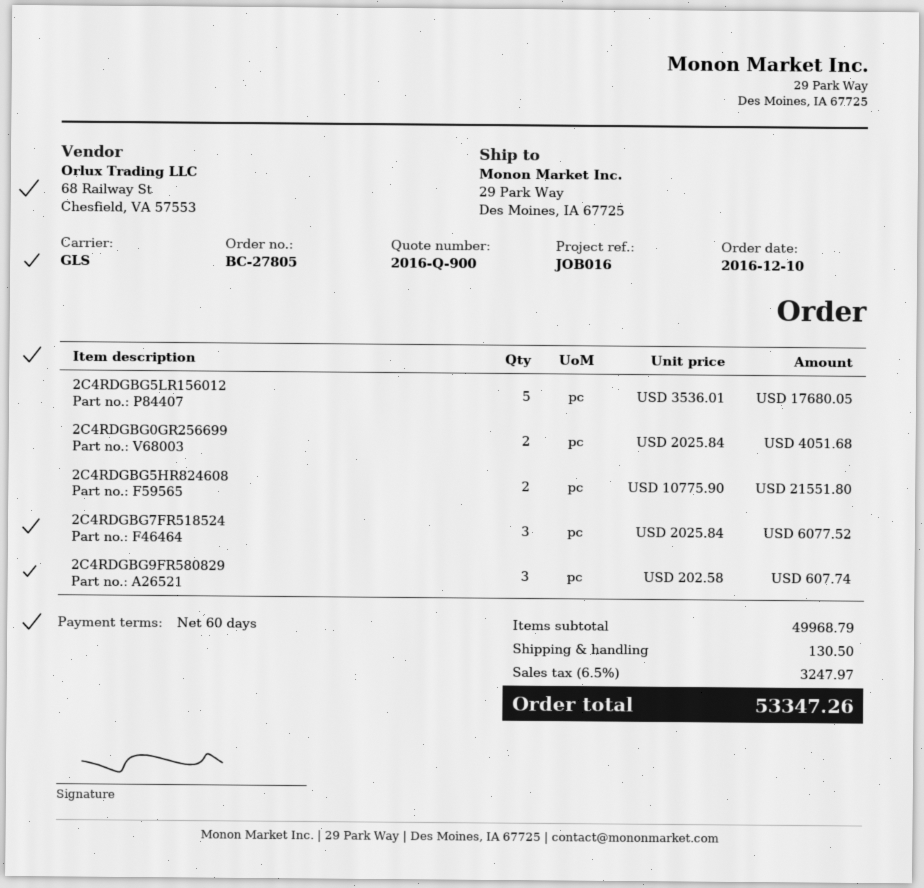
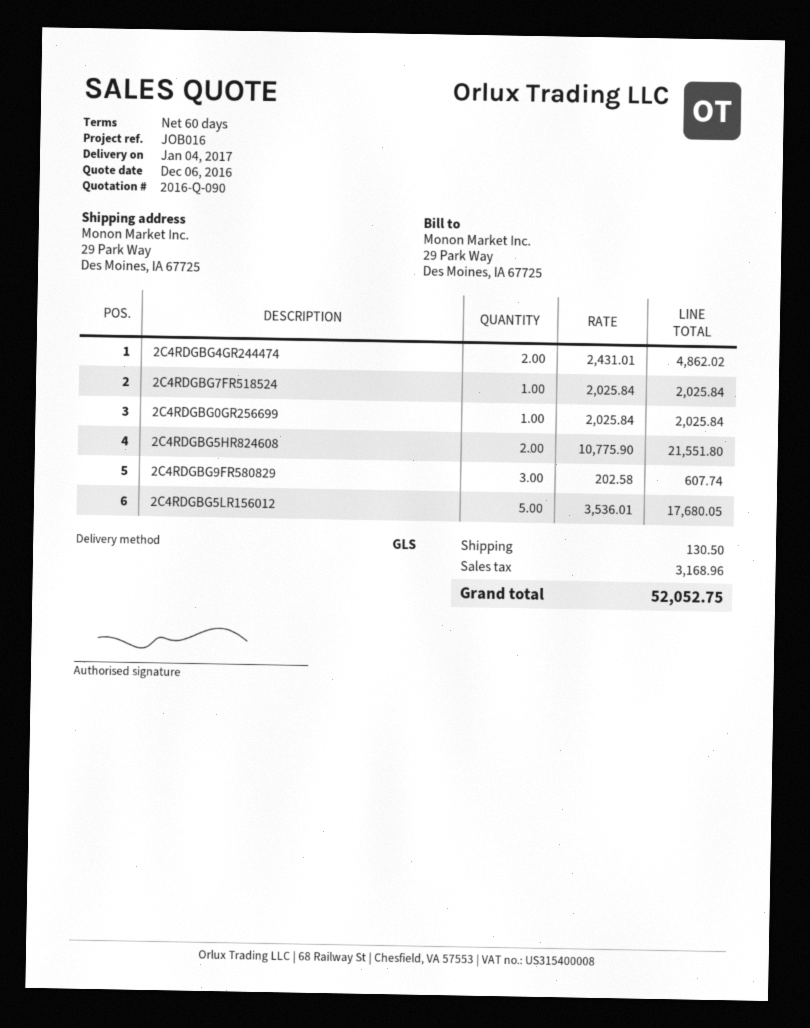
quote number: 2016-Q-900 -> 2016-Q-090
2C4RDGBG0GR256699: 2 x 2025.84 = 4051.68 -> 1 x 2025.84 = 2025.84
2C4RDGBG7FR518524: 3 x 2025.84 = 6077.52 -> 1 x 2025.84 = 2025.84
2C4RDGBG4GR244474: none -> 2 x 2431.01 = 4862.02
tax: 3247.97 -> 3168.96
total: 53347.26 -> 52052.75

